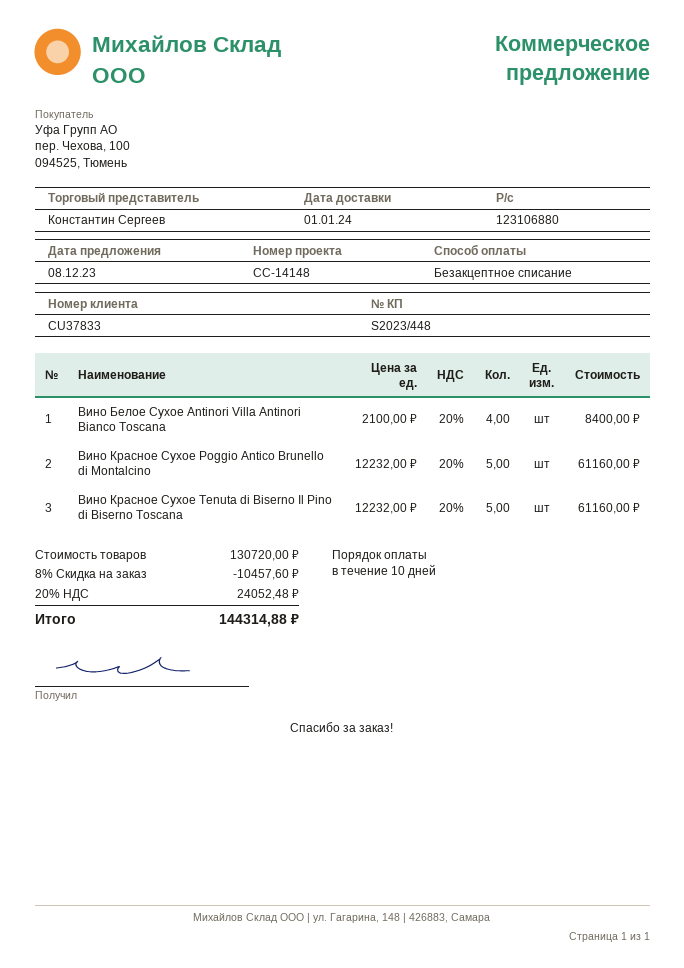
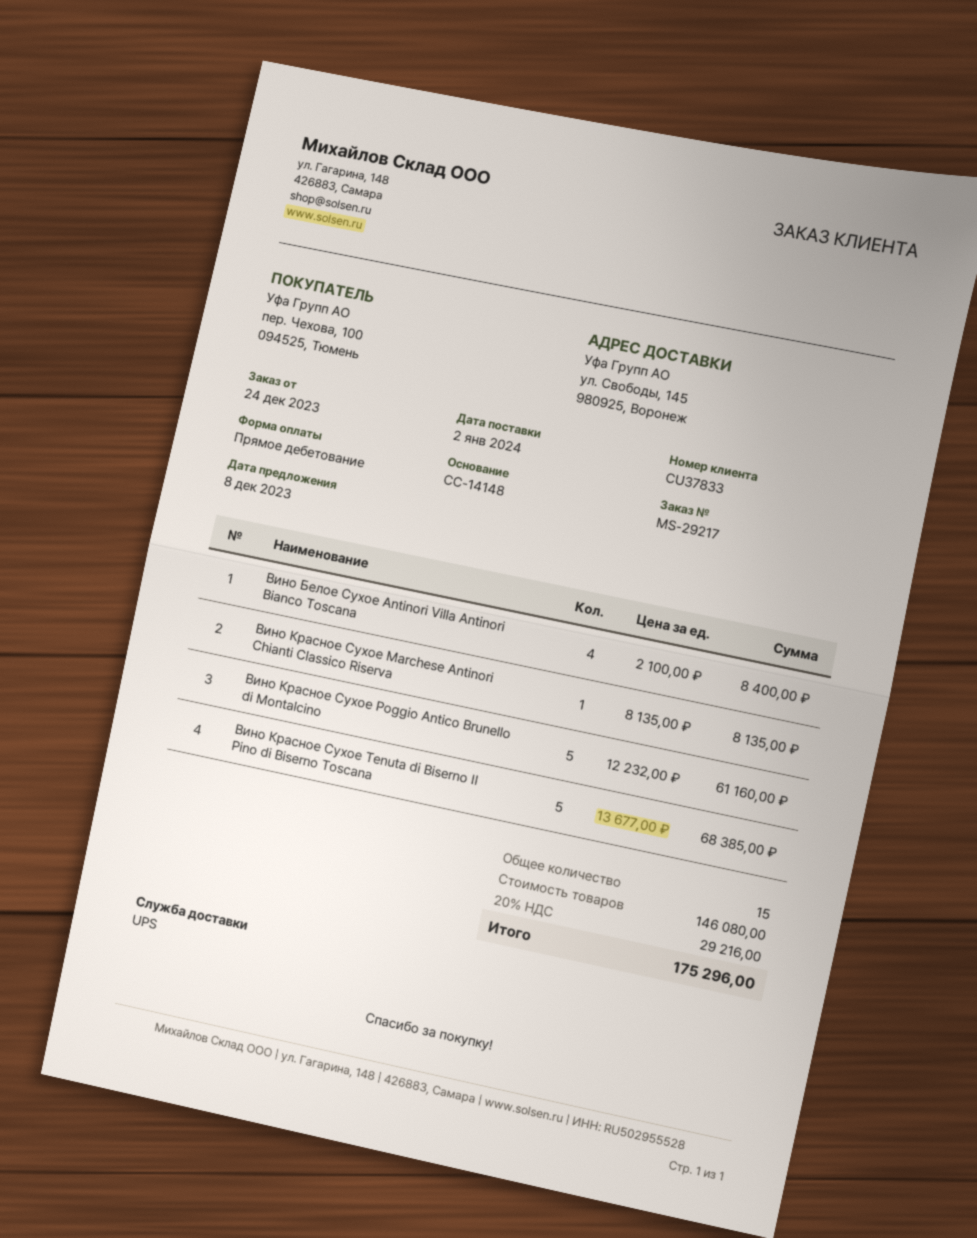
delivery date: 2024-01-01 -> 2024-01-02
Вино Красное Сухое Tenuta di Biserno Il Pino di Biserno Toscana: 5 x 12232.00 = 61160.00 -> 5 x 13677.00 = 68385.00
Вино Красное Сухое Marchese Antinori Chianti Classico Riserva: none -> 1 x 8135.00 = 8135.00
subtotal: 130720.00 -> 146080.00
discount: 8% = 10457.60 -> none
tax: 20% = 24052.48 -> 20% = 29216.00
total: 144314.88 -> 175296.00

